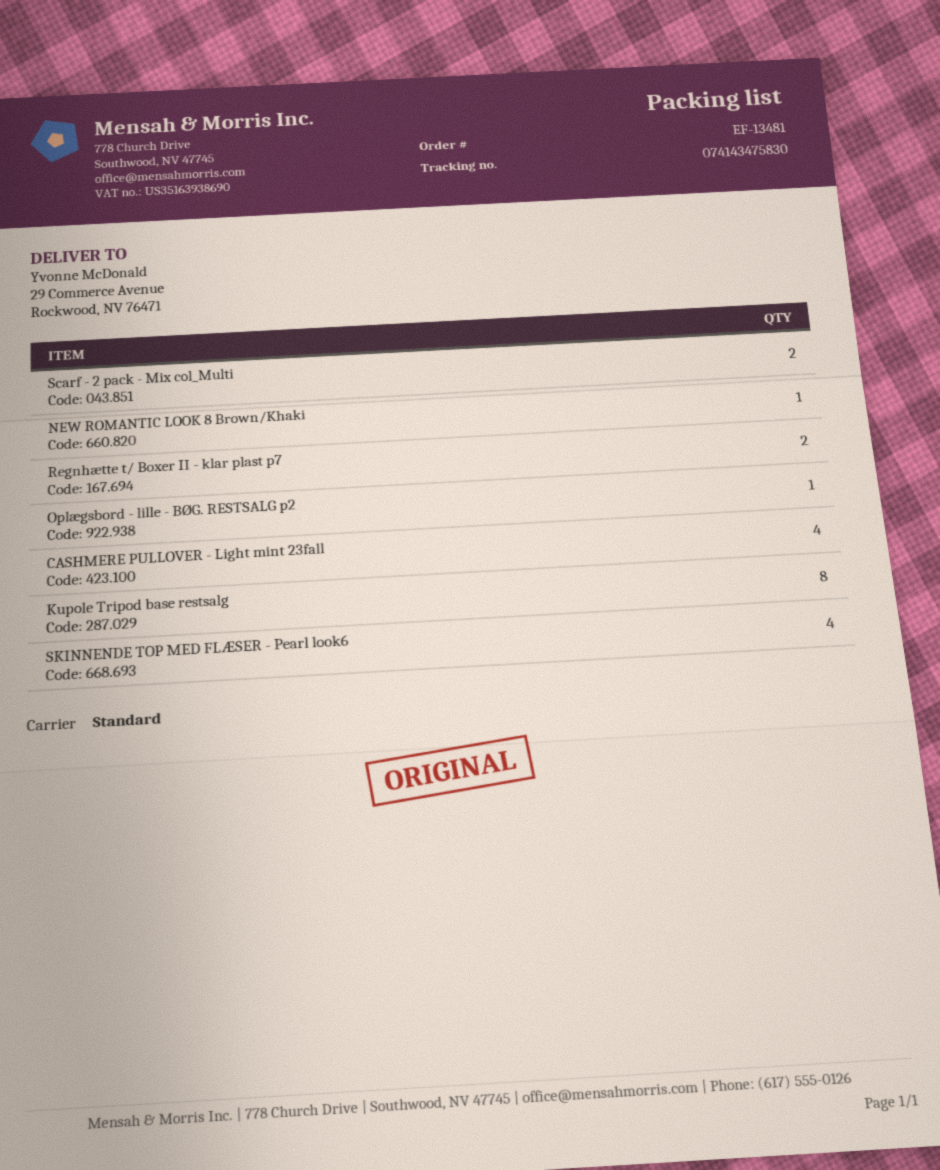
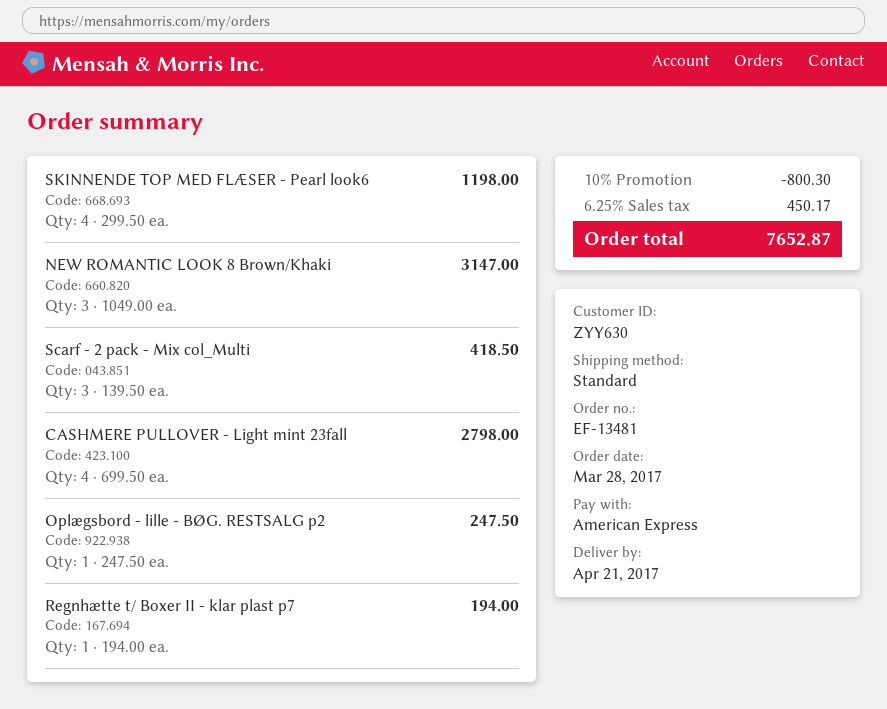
Scarf - 2 pack - Mix col_Multi: 2 -> 3
NEW ROMANTIC LOOK 8 Brown/Khaki: 1 -> 3
Regnhætte t/ Boxer II - klar plast p7: 2 -> 1
Kupole Tripod base restsalg: 8 -> none

